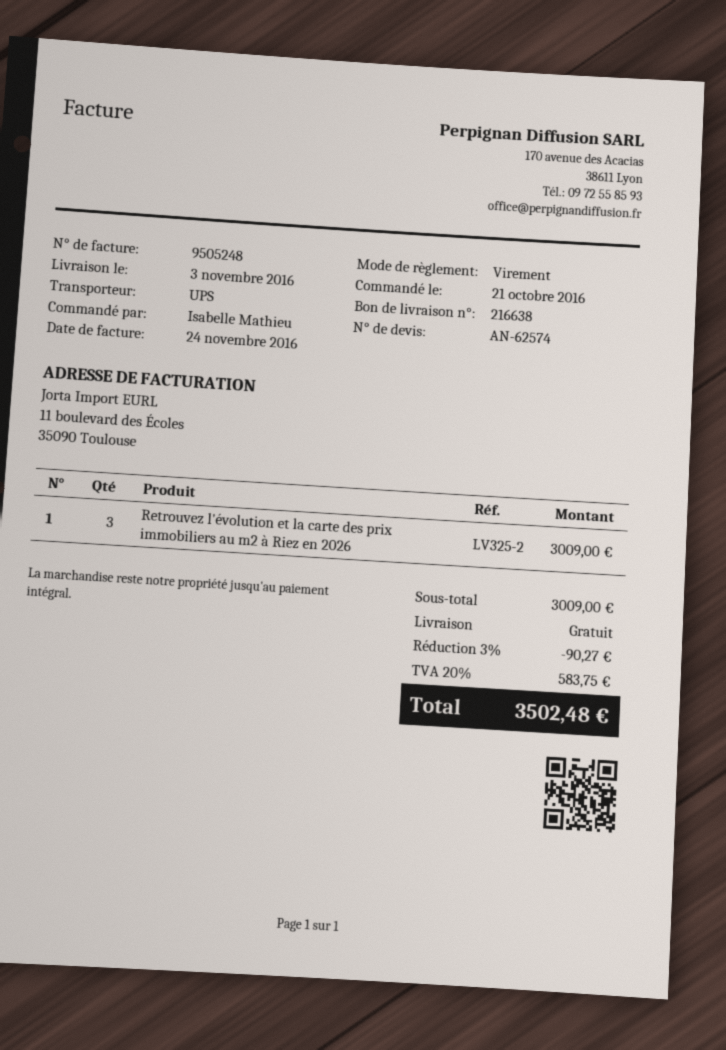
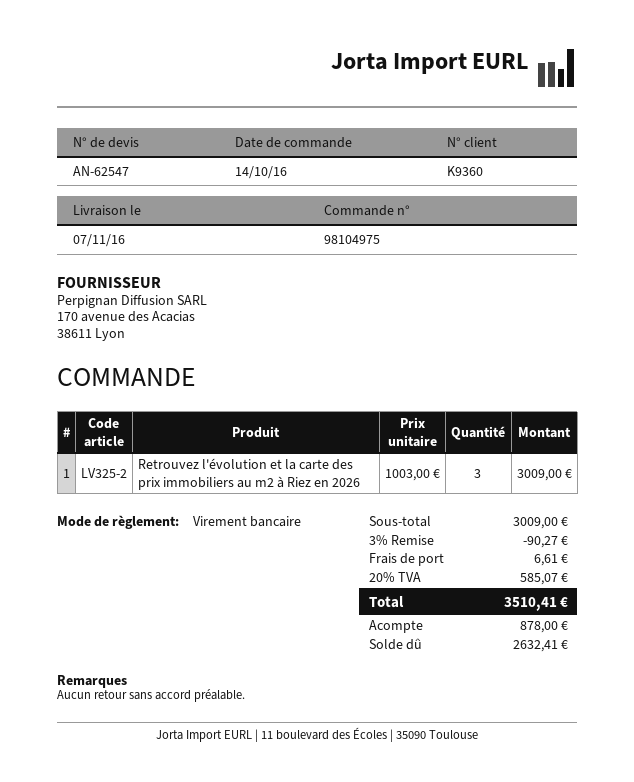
quote number: AN-62574 -> AN-62547
order date: 2016-10-21 -> 2016-10-14
delivery date: 2016-11-03 -> 2016-11-07
shipping: 0.00 -> 6.61
tax: 20% = 583.75 -> 20% = 585.07
total: 3502.48 -> 3510.41

